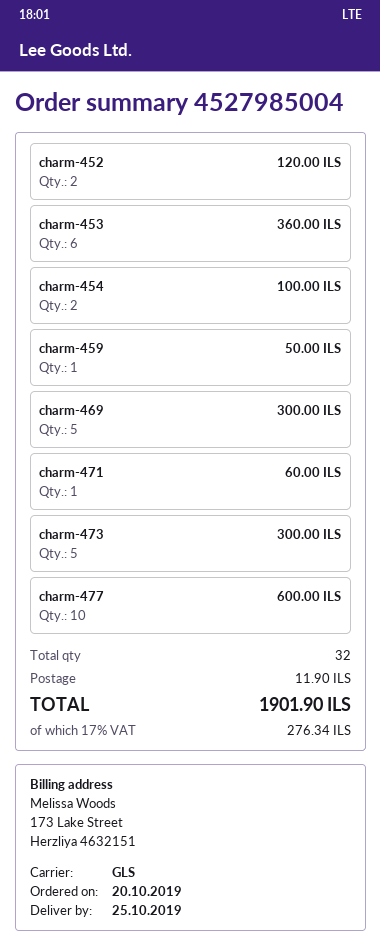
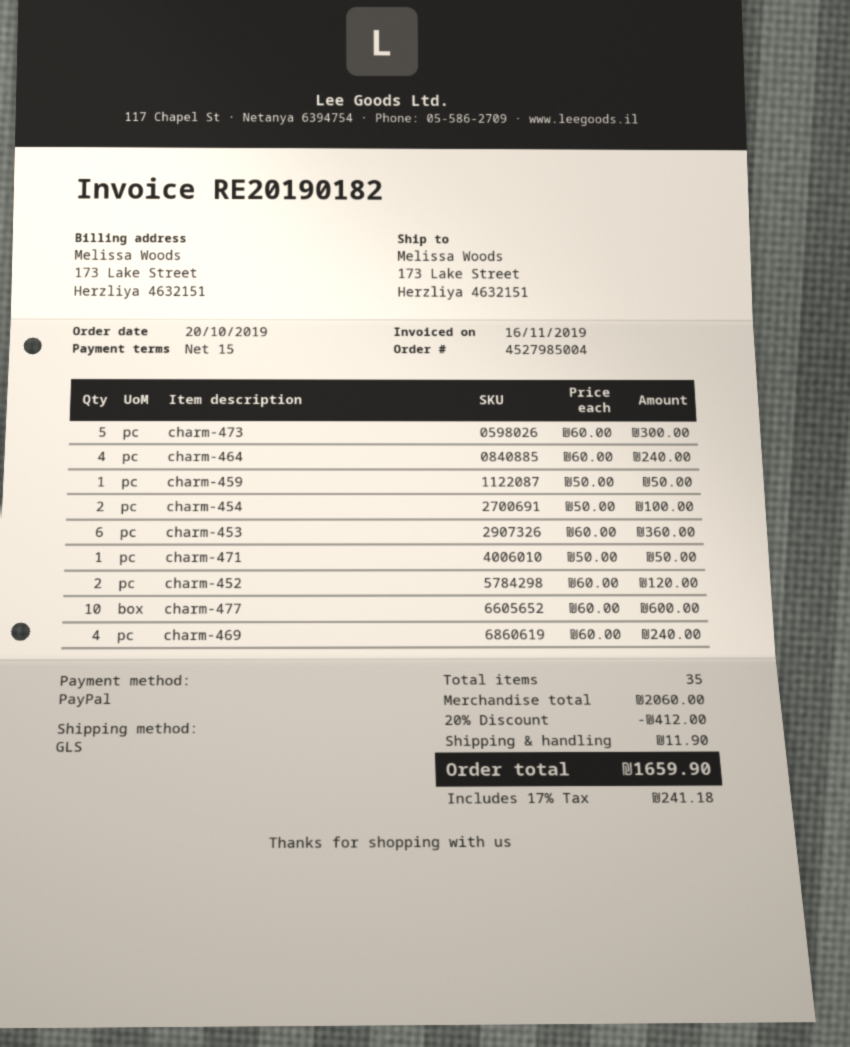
charm-469: 5 for 300.00 -> 4 for 240.00
charm-471: 1 for 60.00 -> 1 for 50.00
charm-464: none -> 4 for 240.00
total quantity: 32 -> 35
discount: none -> 20% = 412.00
tax: 17% = 276.34 -> 17% = 241.18
total: 1901.90 -> 1659.90

